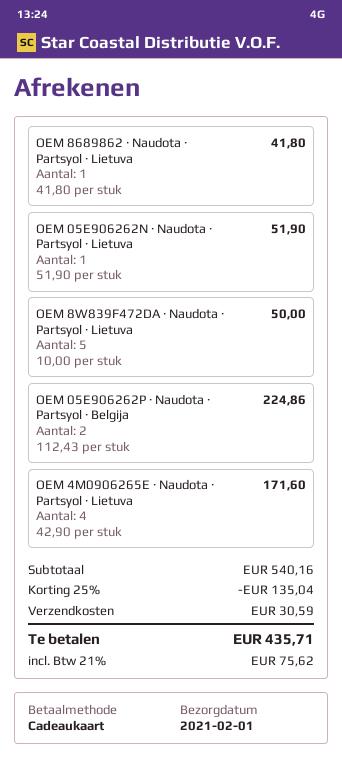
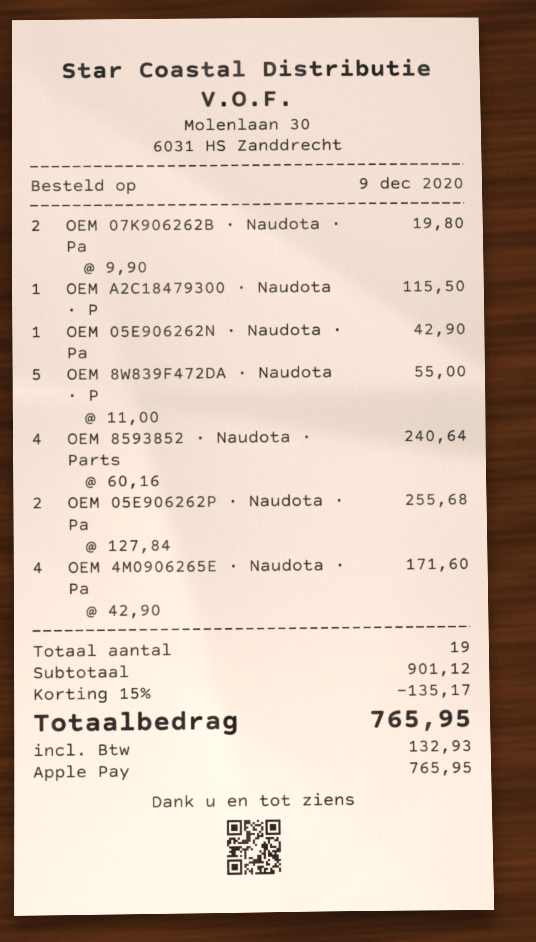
payment method: gift card -> Apple Pay
OEM 8689862 · Naudota · Partsyol · Lietuva: 1 x 41.80 = 41.80 -> none
OEM 05E906262N · Naudota · Partsyol · Lietuva: 1 x 51.90 = 51.90 -> 1 x 42.90 = 42.90
OEM 8W839F472DA · Naudota · Partsyol · Lietuva: 5 x 10.00 = 50.00 -> 5 x 11.00 = 55.00
OEM 05E906262P · Naudota · Partsyol · Belgija: 2 x 112.43 = 224.86 -> 2 x 127.84 = 255.68
OEM 07K906262B · Naudota · Pa: none -> 2 x 9.90 = 19.80
OEM A2C18479300 · Naudota · P: none -> 1 x 115.50 = 115.50
OEM 8593852 · Naudota · Parts: none -> 4 x 60.16 = 240.64
subtotal: 540.16 -> 901.12
discount: 25% = 135.04 -> 15% = 135.17
shipping: 30.59 -> none
tax: 75.62 -> 132.93
total: 435.71 -> 765.95

